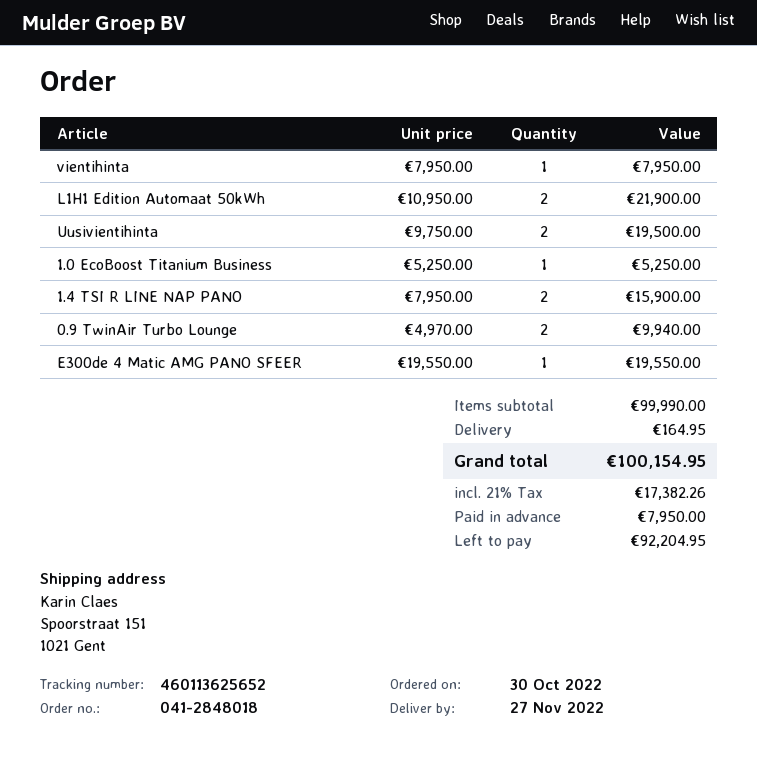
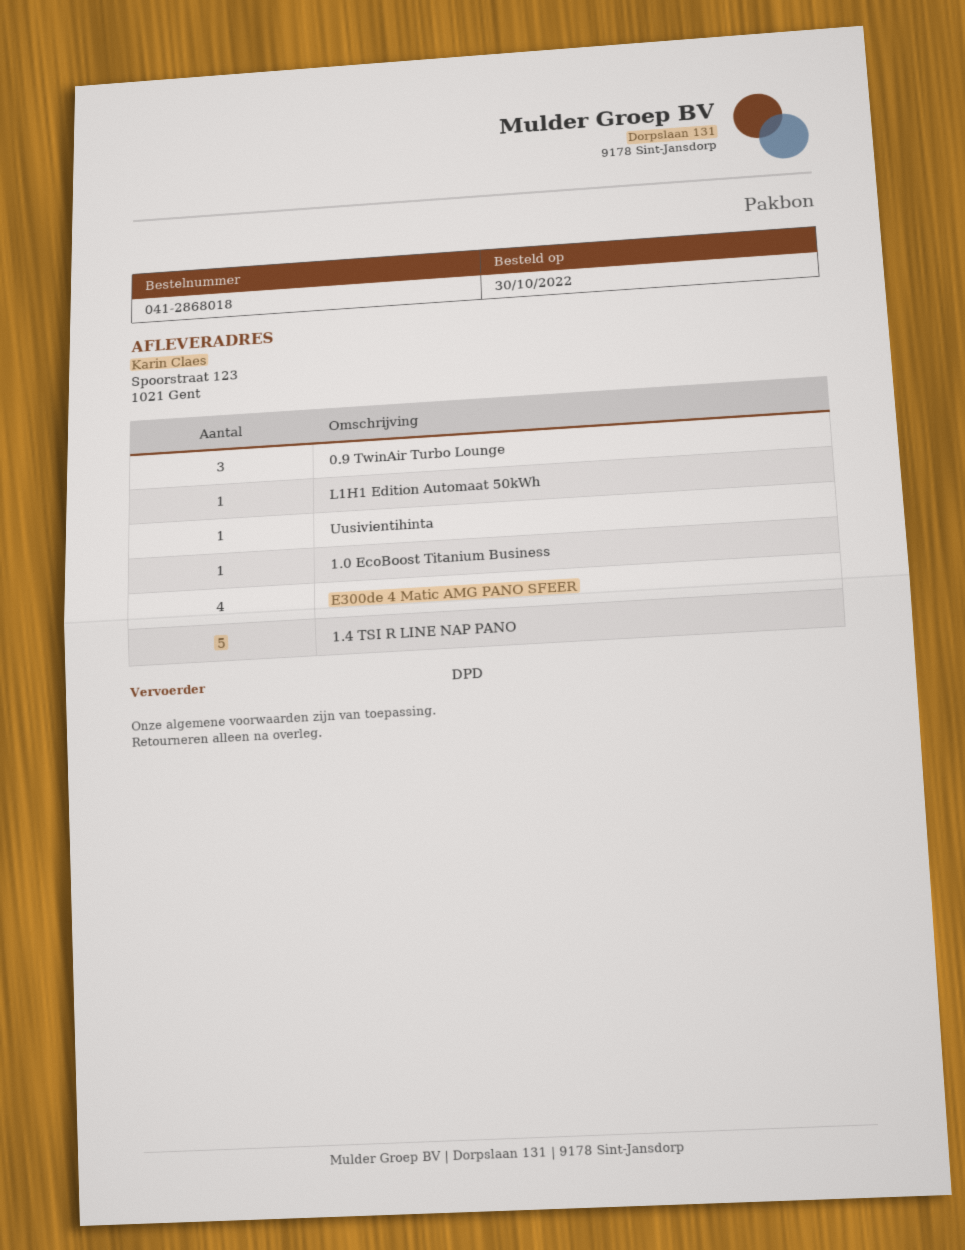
order number: 041-2848018 -> 041-2868018
ship to: Spoorstraat 151, 1021 Gent -> Spoorstraat 123, 1021 Gent
vientihinta: 1 -> none
L1H1 Edition Automaat 50kWh: 2 -> 1
Uusivientihinta: 2 -> 1
1.4 TSI R LINE NAP PANO: 2 -> 5
0.9 TwinAir Turbo Lounge: 2 -> 3
E300de 4 Matic AMG PANO SFEER: 1 -> 4

